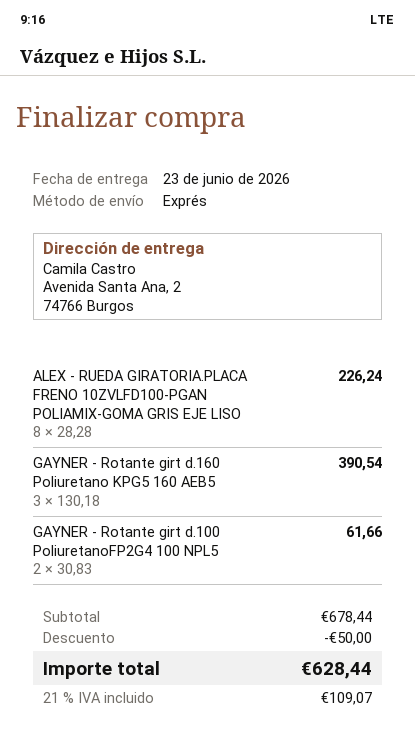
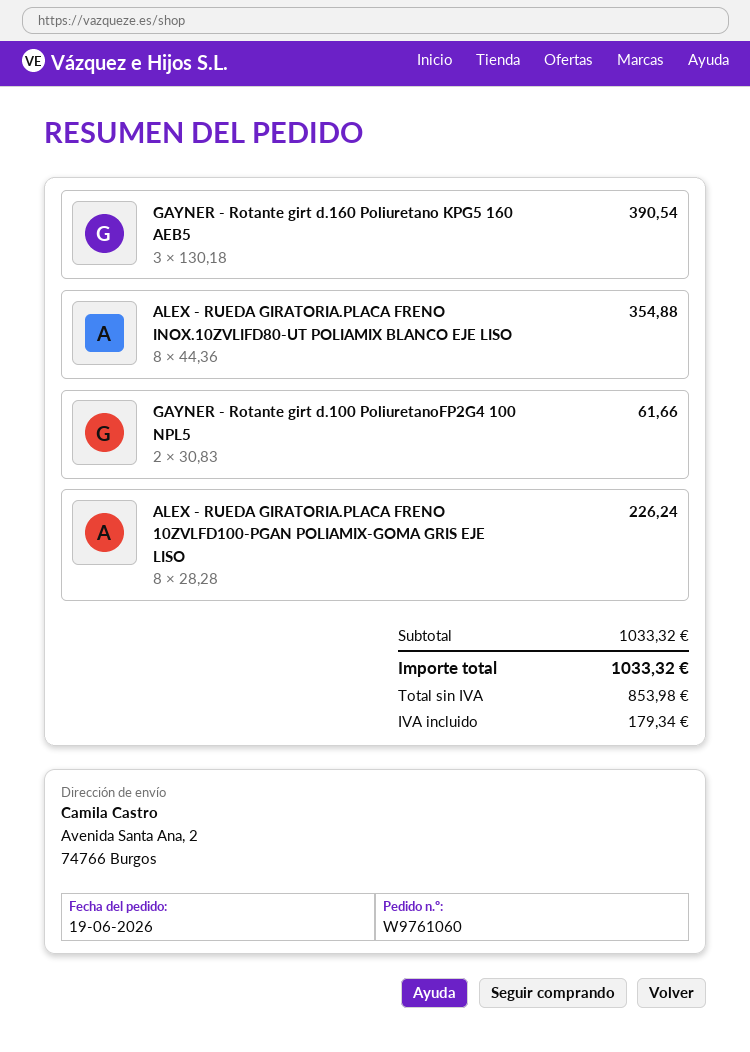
ALEX - RUEDA GIRATORIA.PLACA FRENO INOX.10ZVLIFD80-UT POLIAMIX BLANCO EJE LISO: none -> 8 x 44.36 = 354.88
subtotal: 678.44 -> 1033.32
discount: 50.00 -> none
tax: 109.07 -> 179.34
total: 628.44 -> 1033.32

